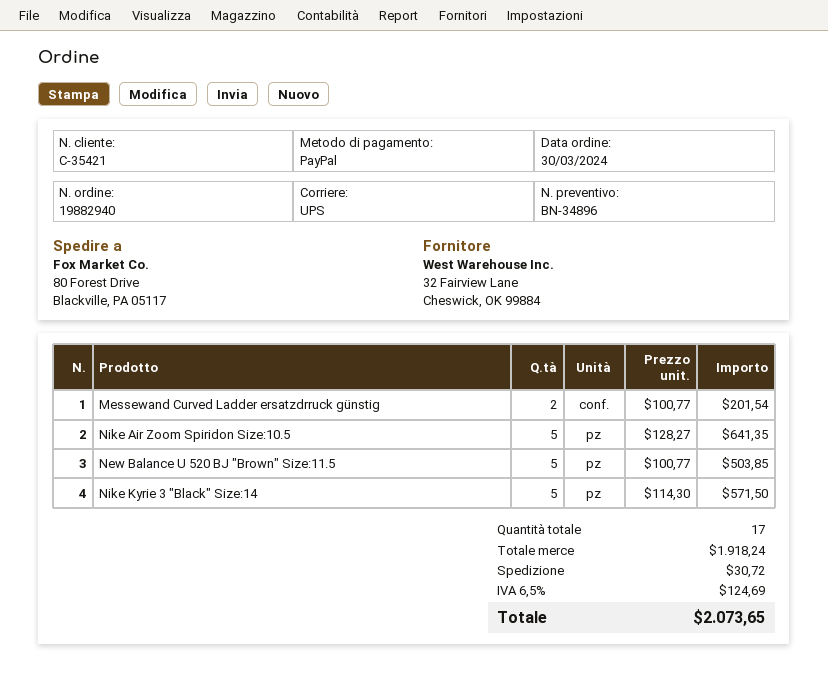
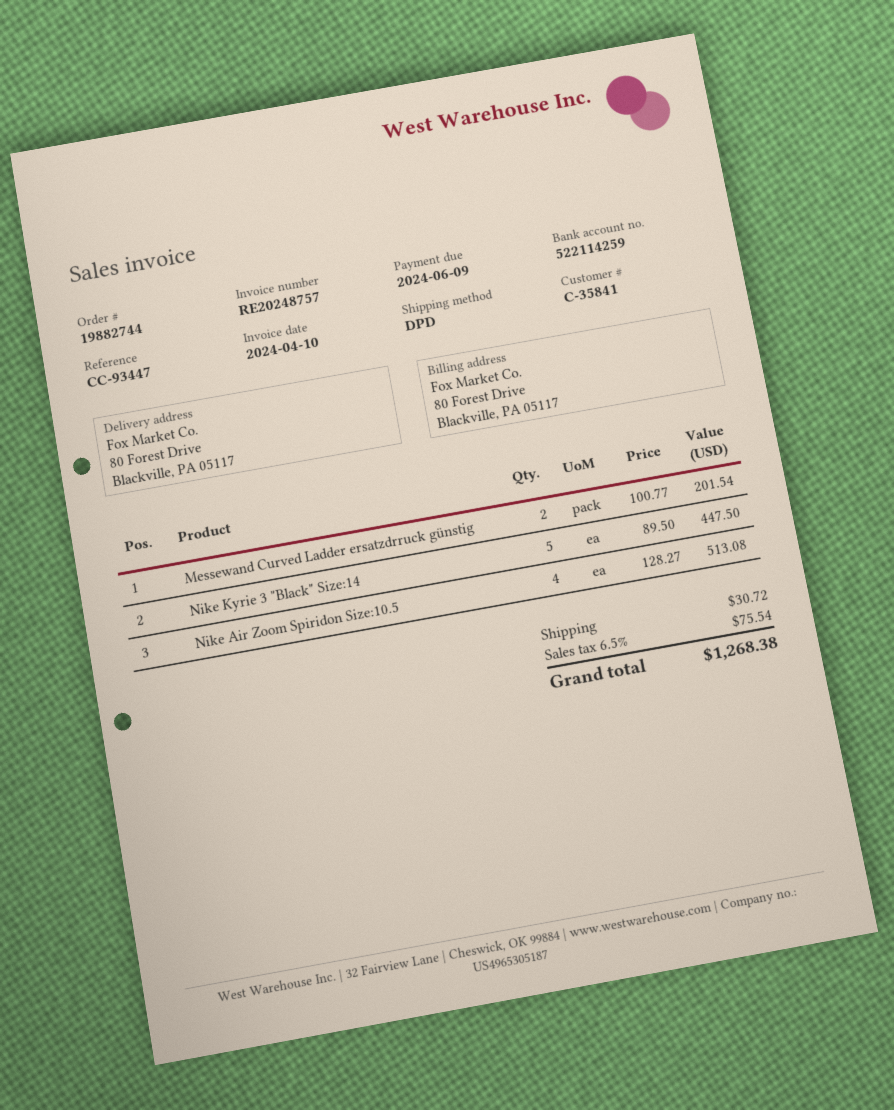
order number: 19882940 -> 19882744
customer number: C-35421 -> C-35841
shipping method: UPS -> DPD
Nike Air Zoom Spiridon Size:10.5: 5 x 128.27 = 641.35 -> 4 x 128.27 = 513.08
New Balance U 520 BJ "Brown" Size:11.5: 5 x 100.77 = 503.85 -> none
Nike Kyrie 3 "Black" Size:14: 5 x 114.30 = 571.50 -> 5 x 89.50 = 447.50
tax: 6.5% = 124.69 -> 6.5% = 75.54
total: 2073.65 -> 1268.38

